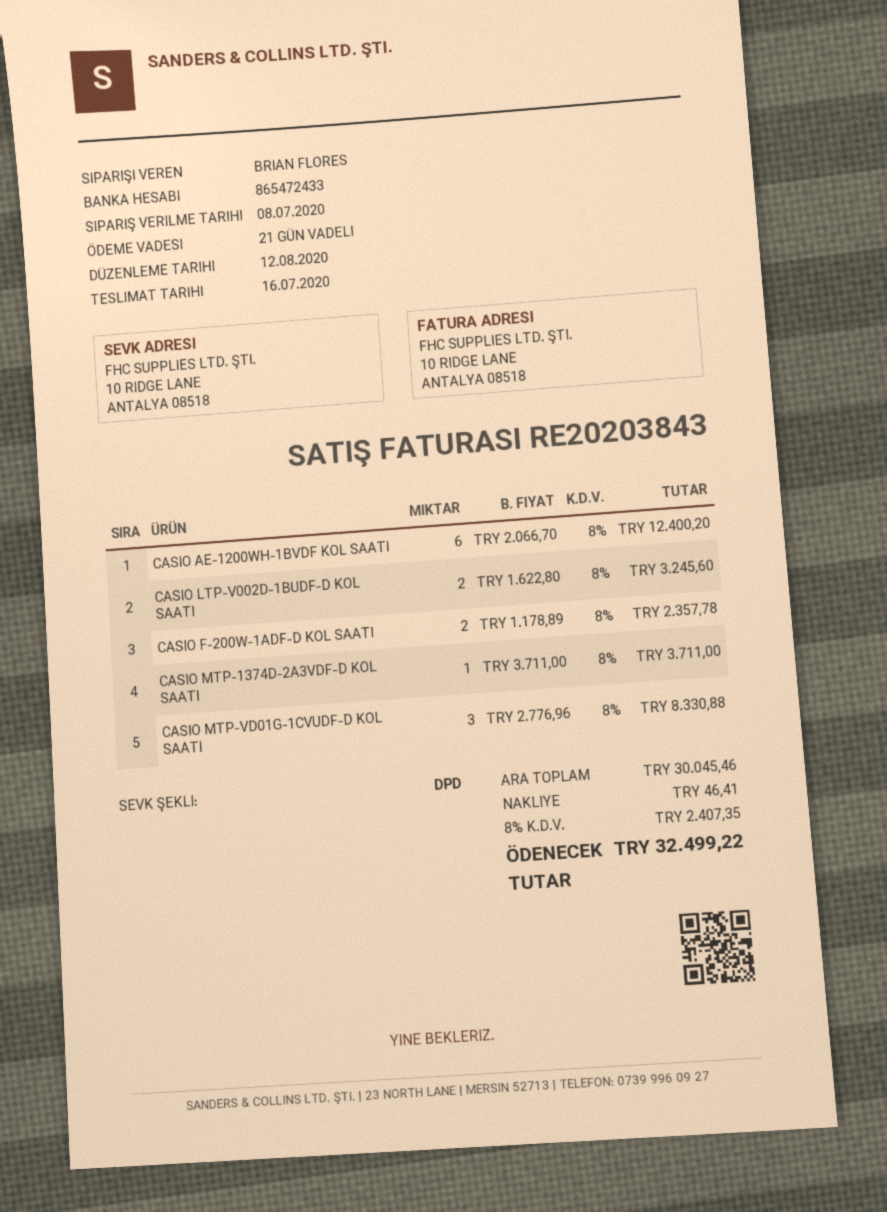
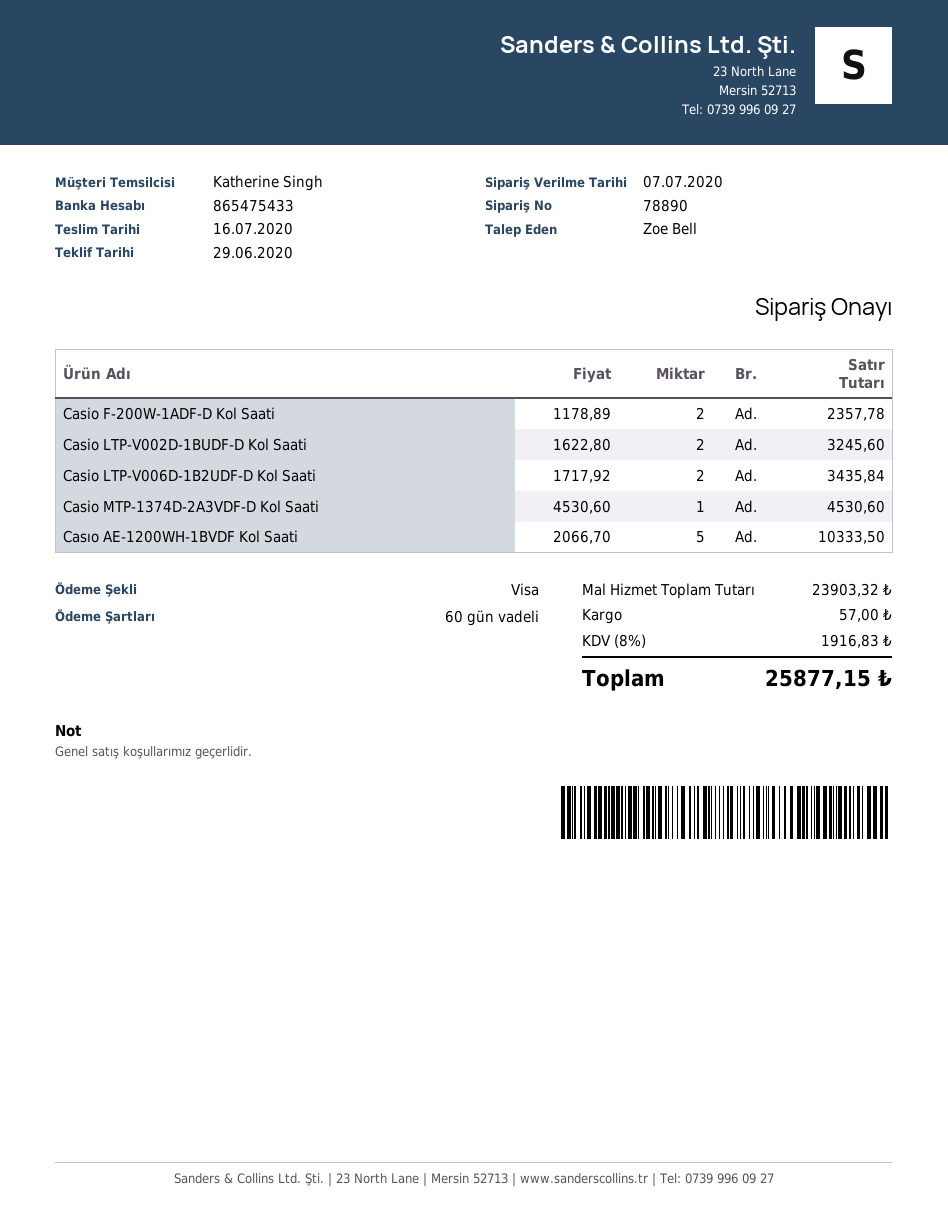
order date: 2020-07-08 -> 2020-07-07
payment terms: 21 days -> 60 days
ordered by: BRIAN FLORES -> Zoe Bell
bank account: 865472433 -> 865475433
CASIO AE-1200WH-1BVDF KOL SAATI: 6 x 2066.70 = 12400.20 -> 5 x 2066.70 = 10333.50
CASIO MTP-1374D-2A3VDF-D KOL SAATI: 1 x 3711.00 = 3711.00 -> 1 x 4530.60 = 4530.60
CASIO MTP-VD01G-1CVUDF-D KOL SAATI: 3 x 2776.96 = 8330.88 -> none
Casio LTP-V006D-1B2UDF-D Kol Saati: none -> 2 x 1717.92 = 3435.84
subtotal: 30045.46 -> 23903.32
shipping: 46.41 -> 57.00
tax: 8% = 2407.35 -> 8% = 1916.83
total: 32499.22 -> 25877.15

